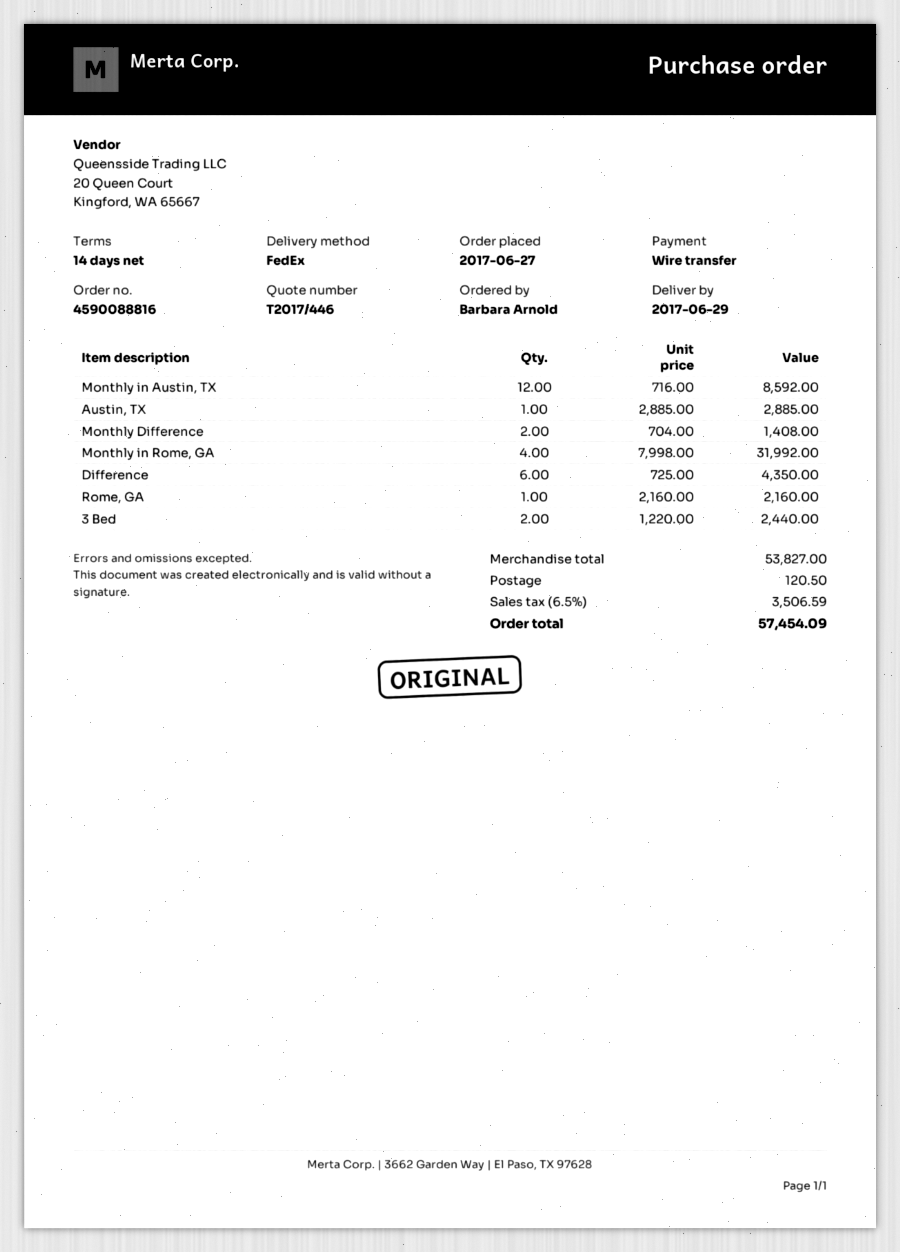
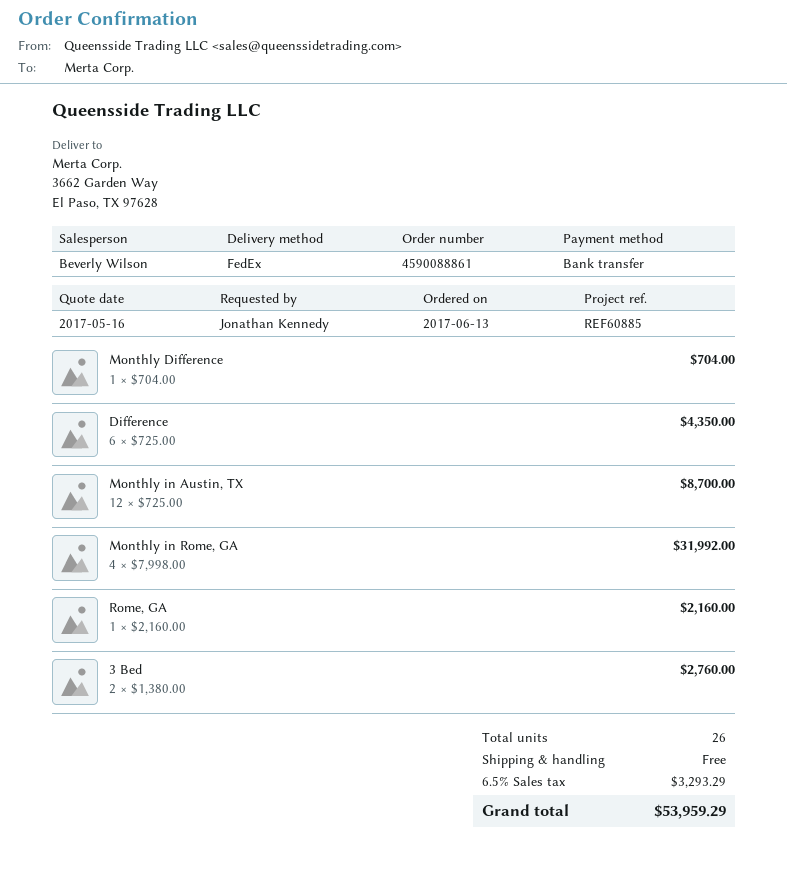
order number: 4590088816 -> 4590088861
order date: 2017-06-27 -> 2017-06-13
ordered by: Barbara Arnold -> Jonathan Kennedy
Monthly in Austin, TX: 12 x 716.00 = 8592.00 -> 12 x 725.00 = 8700.00
Austin, TX: 1 x 2885.00 = 2885.00 -> none
Monthly Difference: 2 x 704.00 = 1408.00 -> 1 x 704.00 = 704.00
3 Bed: 2 x 1220.00 = 2440.00 -> 2 x 1380.00 = 2760.00
shipping: 120.50 -> 0.00
tax: 6.5% = 3506.59 -> 6.5% = 3293.29
total: 57454.09 -> 53959.29

